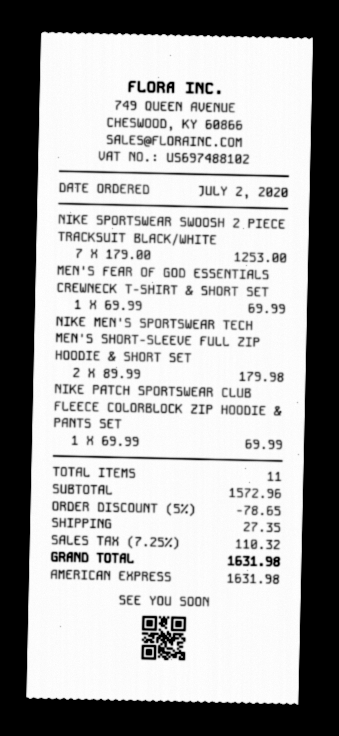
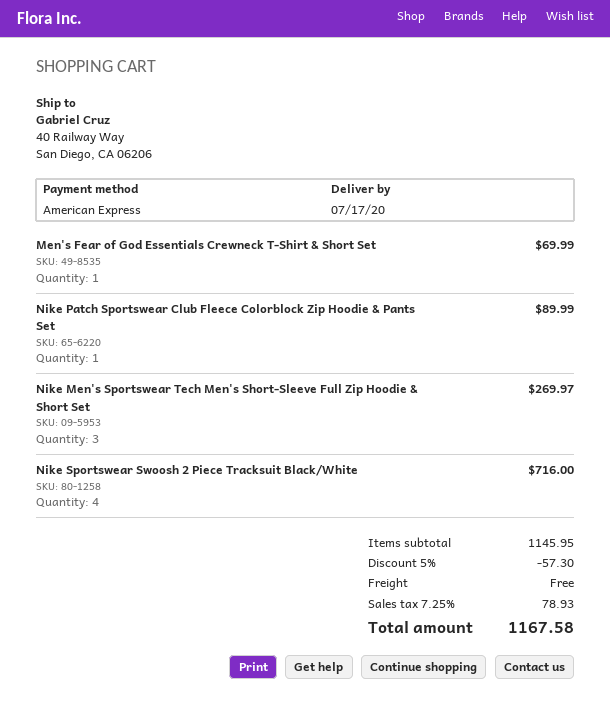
NIKE SPORTSWEAR SWOOSH 2 PIECE TRACKSUIT BLACK/WHITE: 7 for 1253.00 -> 4 for 716.00
NIKE MEN'S SPORTSWEAR TECH MEN'S SHORT-SLEEVE FULL ZIP HOODIE & SHORT SET: 2 for 179.98 -> 3 for 269.97
NIKE PATCH SPORTSWEAR CLUB FLEECE COLORBLOCK ZIP HOODIE & PANTS SET: 1 for 69.99 -> 1 for 89.99
subtotal: 1572.96 -> 1145.95
discount: 5% = 78.65 -> 5% = 57.30
shipping: 27.35 -> 0.00
tax: 7.25% = 110.32 -> 7.25% = 78.93
total: 1631.98 -> 1167.58

